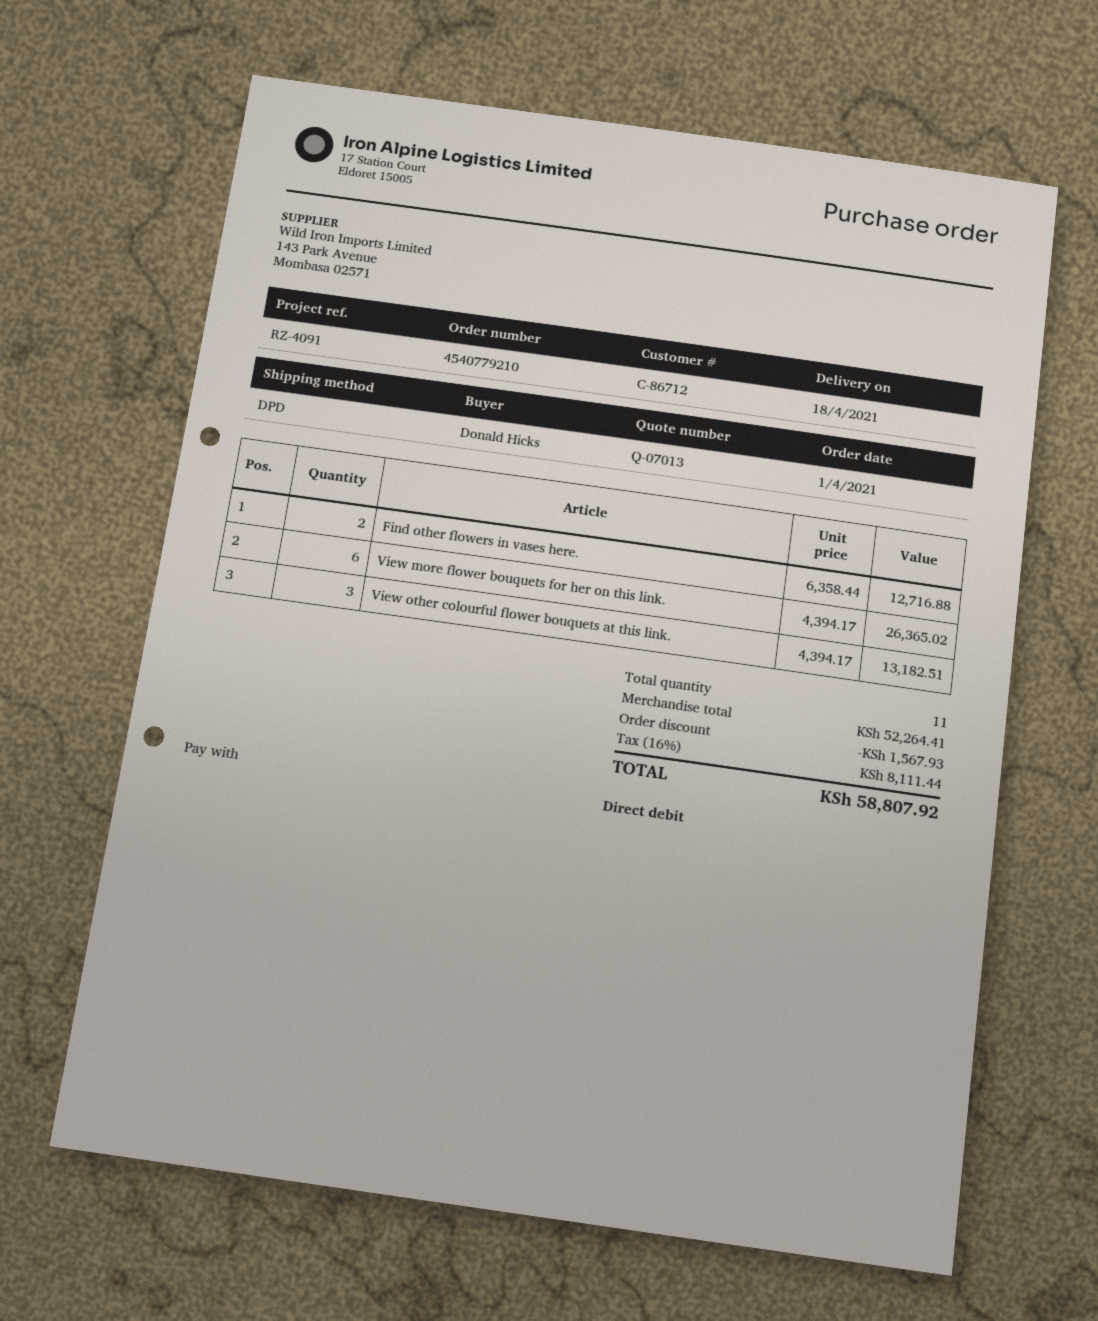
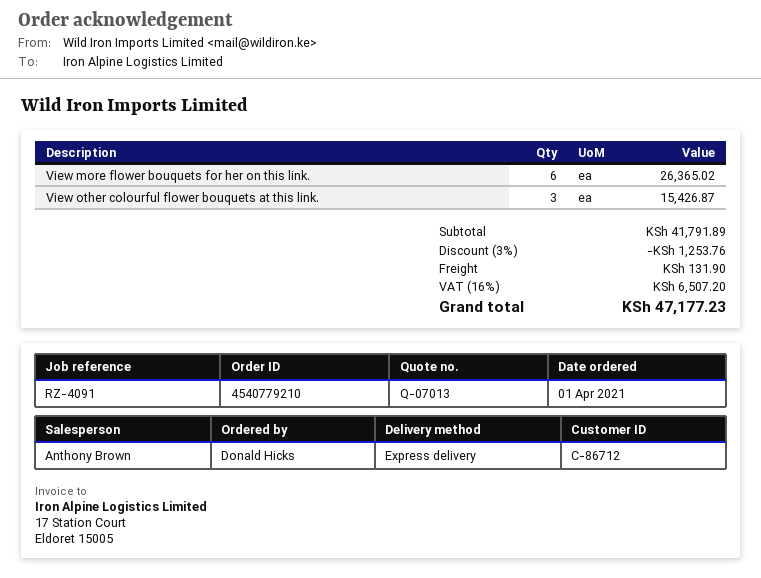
shipping method: DPD -> express
Find other flowers in vases here.: 2 for 12716.88 -> none
View other colourful flower bouquets at this link.: 3 for 13182.51 -> 3 for 15426.87
subtotal: 52264.41 -> 41791.89
discount: 1567.93 -> 1253.76
shipping: none -> 131.90
tax: 16% = 8111.44 -> 16% = 6507.20
total: 58807.92 -> 47177.23

